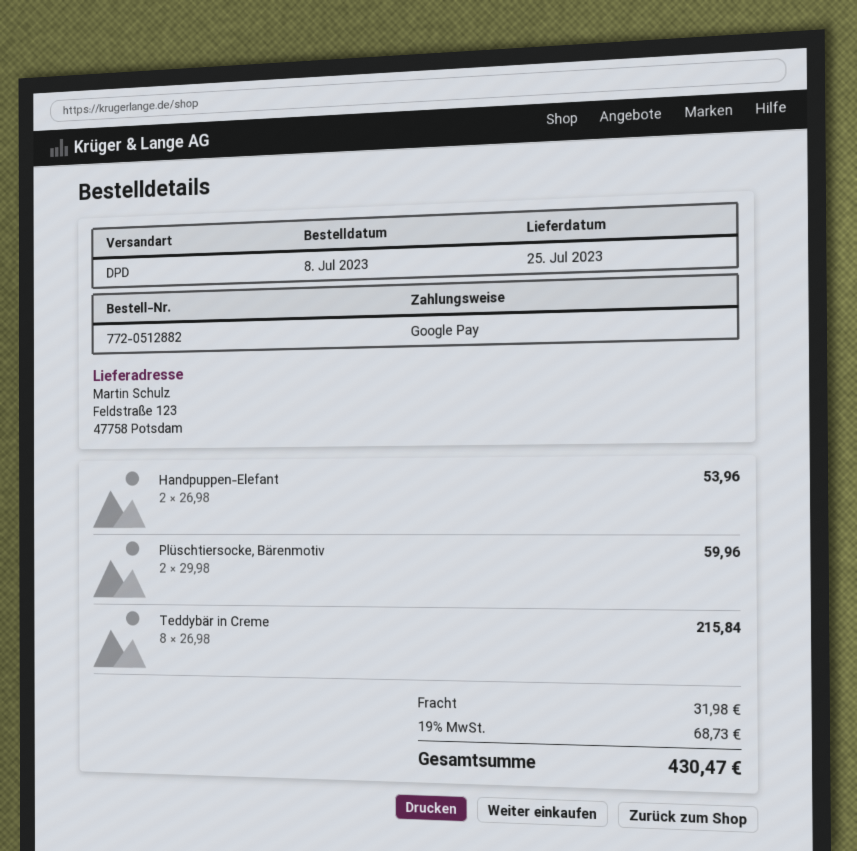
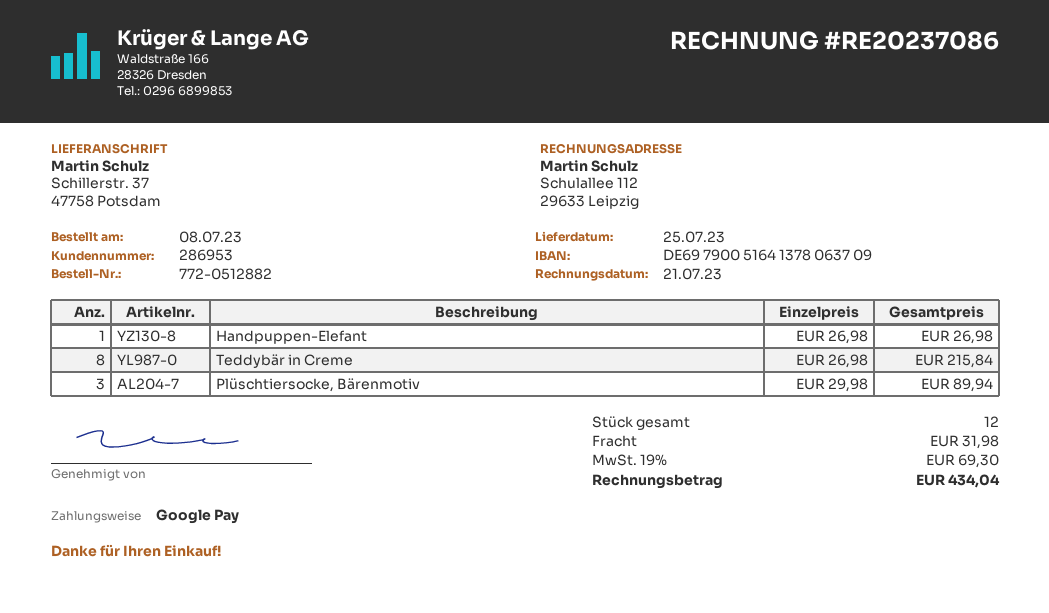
ship to: Feldstraße 123, 47758 Potsdam -> Schillerstr. 37, 47758 Potsdam
Handpuppen-Elefant: 2 x 26.98 = 53.96 -> 1 x 26.98 = 26.98
Plüschtiersocke, Bärenmotiv: 2 x 29.98 = 59.96 -> 3 x 29.98 = 89.94
tax: 19% = 68.73 -> 19% = 69.30
total: 430.47 -> 434.04

